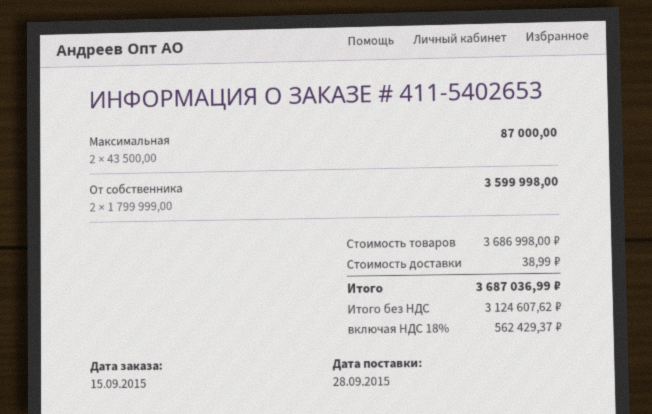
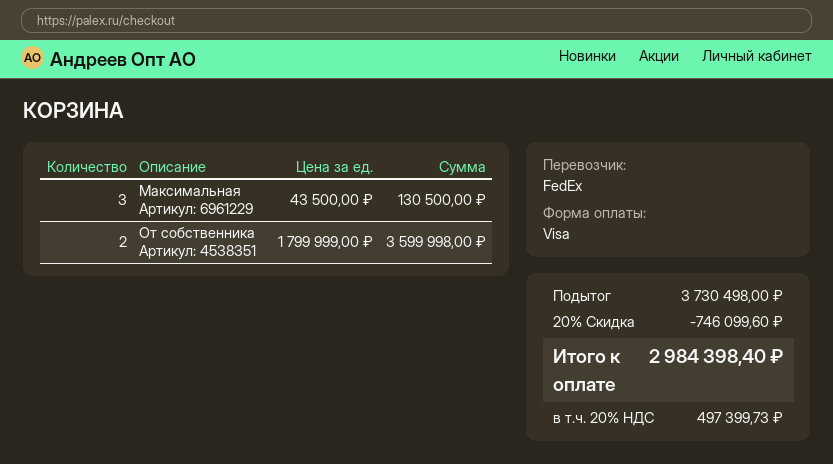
Максимальная: 2 x 43500.00 = 87000.00 -> 3 x 43500.00 = 130500.00
subtotal: 3686998.00 -> 3730498.00
discount: none -> 20% = 746099.60
shipping: 38.99 -> none
tax: 18% = 562429.37 -> 20% = 497399.73
total: 3687036.99 -> 2984398.40

